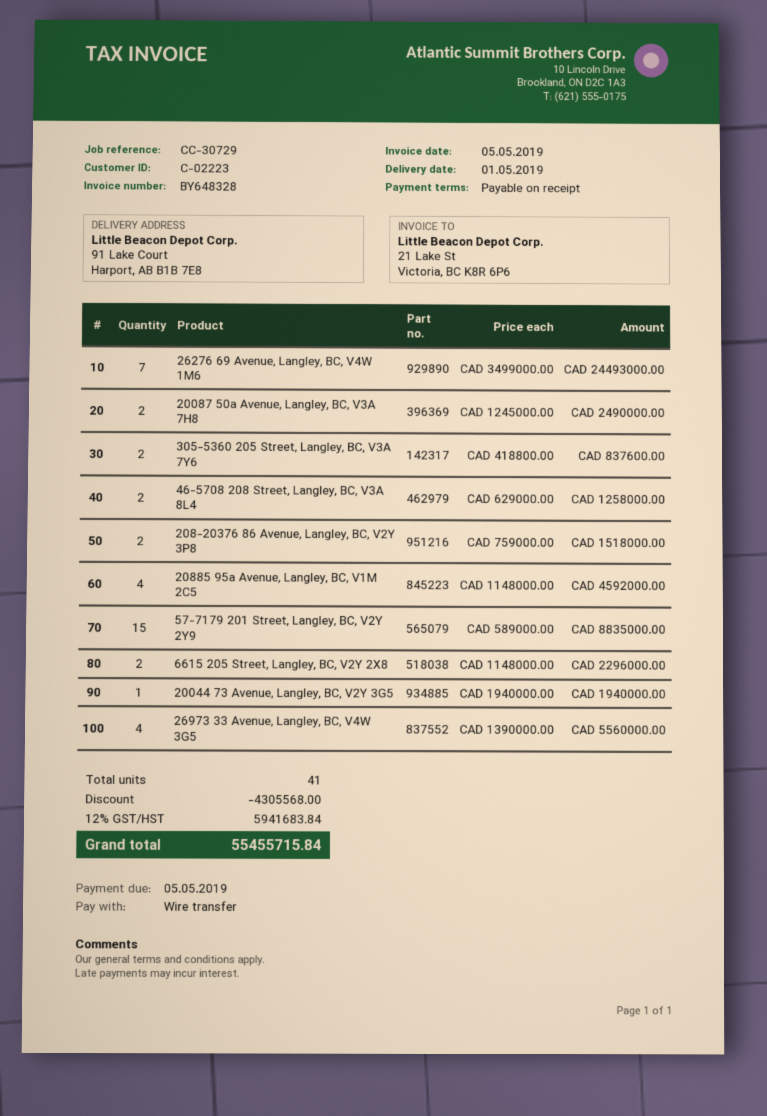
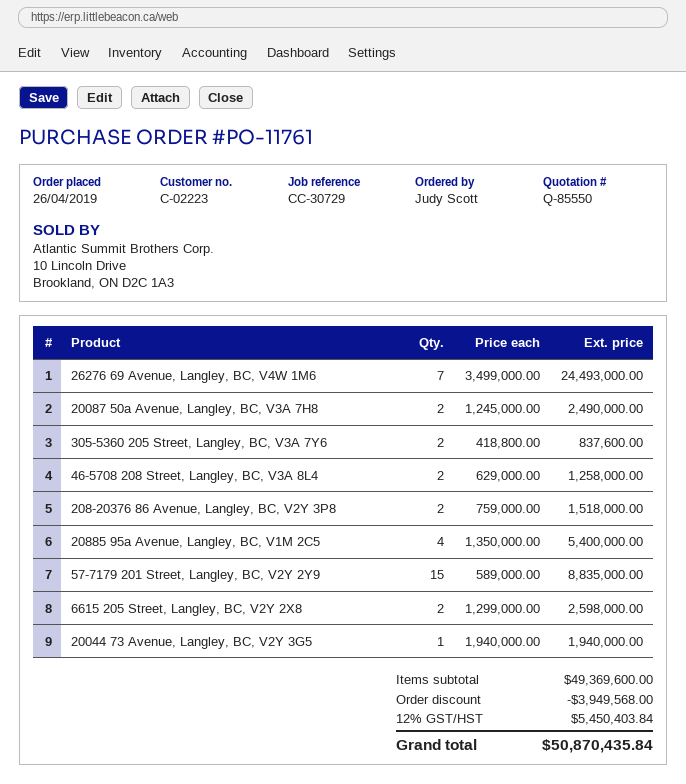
20885 95a Avenue, Langley, BC, V1M 2C5: 4 x 1148000.00 = 4592000.00 -> 4 x 1350000.00 = 5400000.00
6615 205 Street, Langley, BC, V2Y 2X8: 2 x 1148000.00 = 2296000.00 -> 2 x 1299000.00 = 2598000.00
26973 33 Avenue, Langley, BC, V4W 3G5: 4 x 1390000.00 = 5560000.00 -> none
discount: 4305568.00 -> 3949568.00
tax: 12% = 5941683.84 -> 12% = 5450403.84
total: 55455715.84 -> 50870435.84

